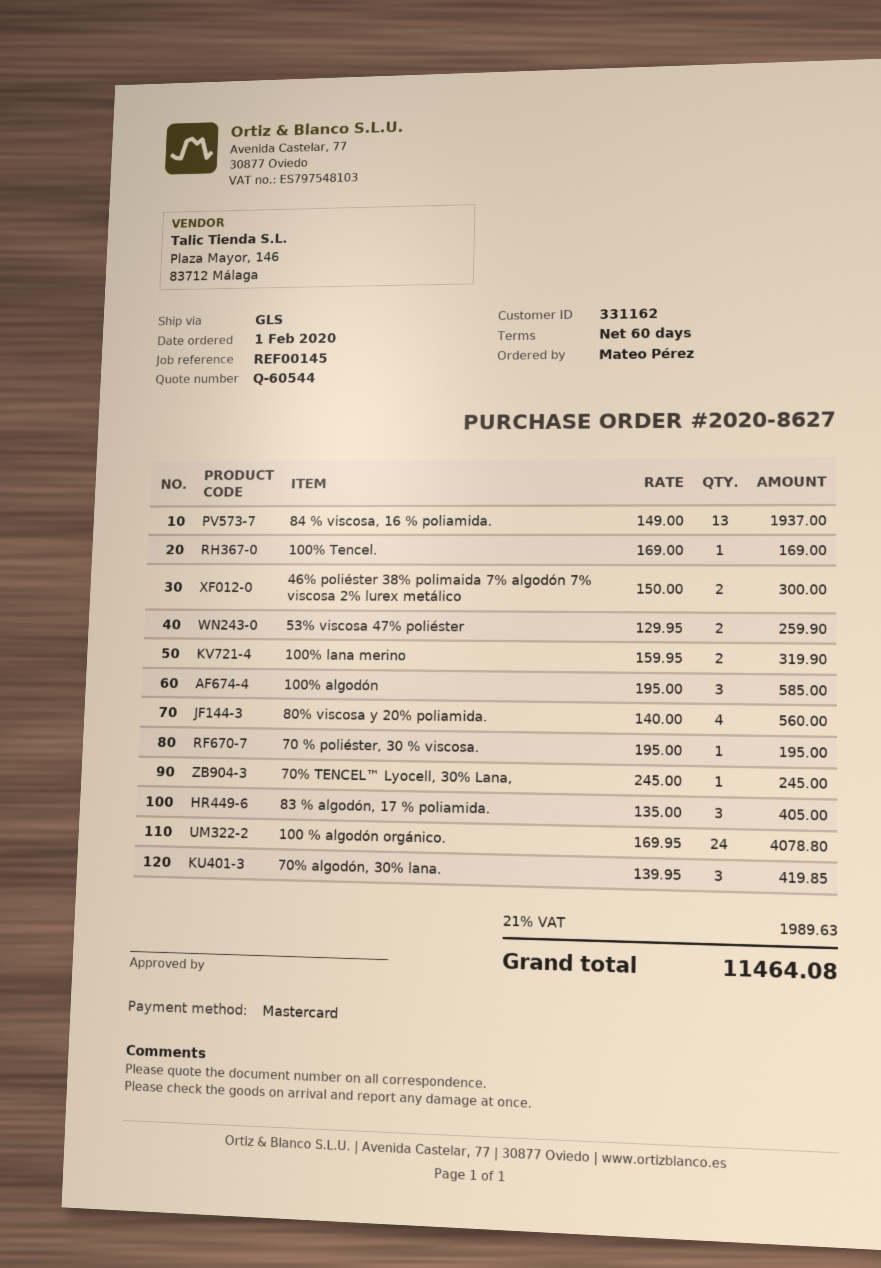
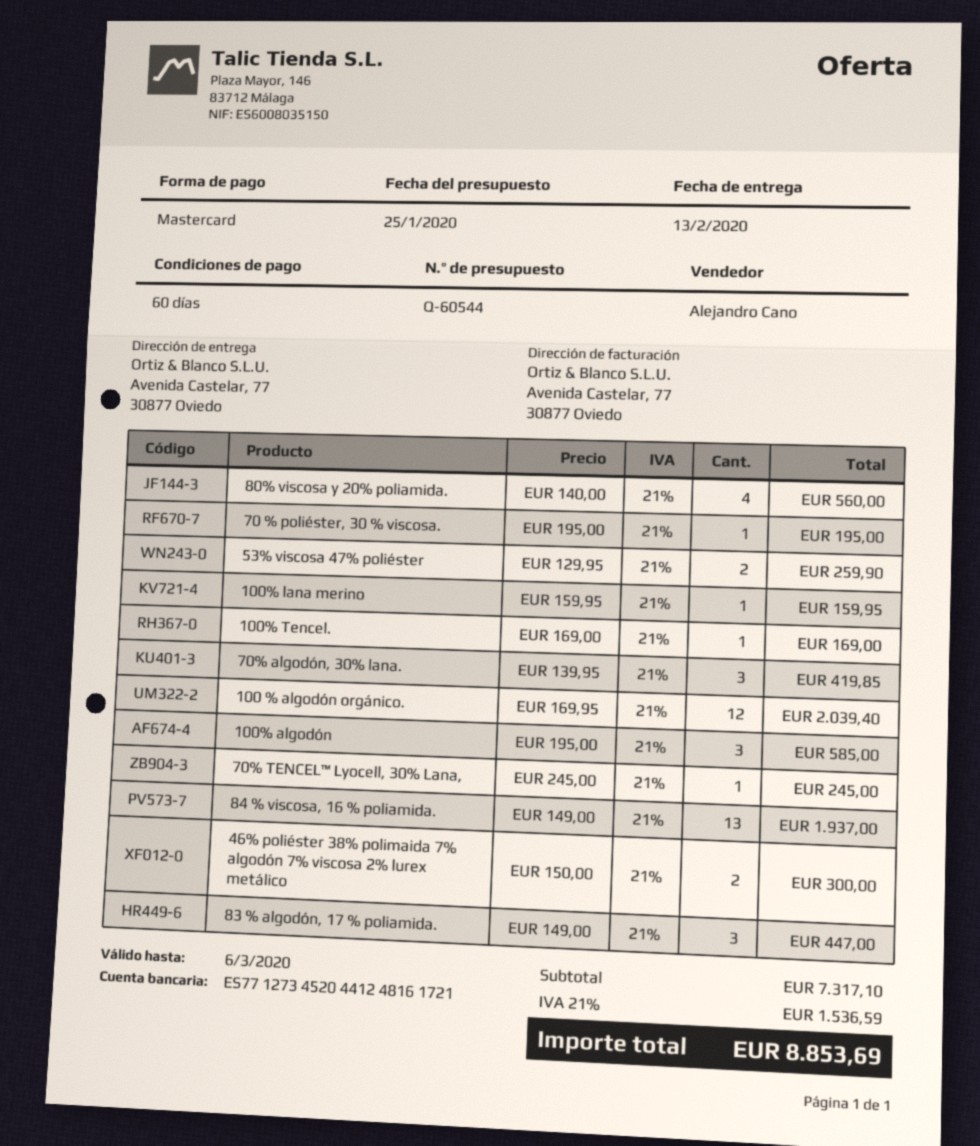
100% lana merino: 2 x 159.95 = 319.90 -> 1 x 159.95 = 159.95
83 % algodón, 17 % poliamida.: 3 x 135.00 = 405.00 -> 3 x 149.00 = 447.00
100 % algodón orgánico.: 24 x 169.95 = 4078.80 -> 12 x 169.95 = 2039.40
tax: 21% = 1989.63 -> 21% = 1536.59
total: 11464.08 -> 8853.69

